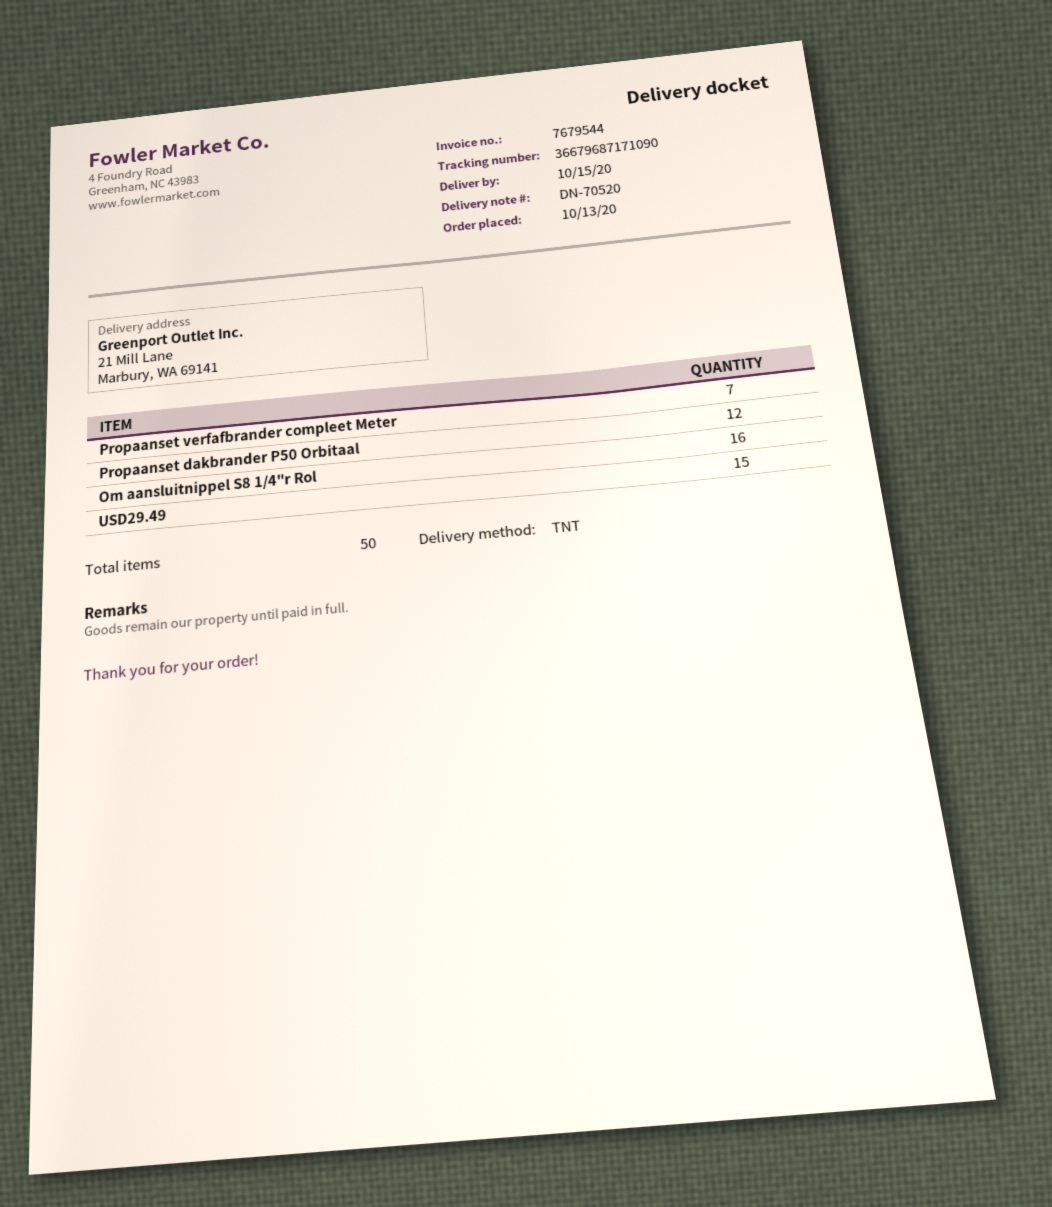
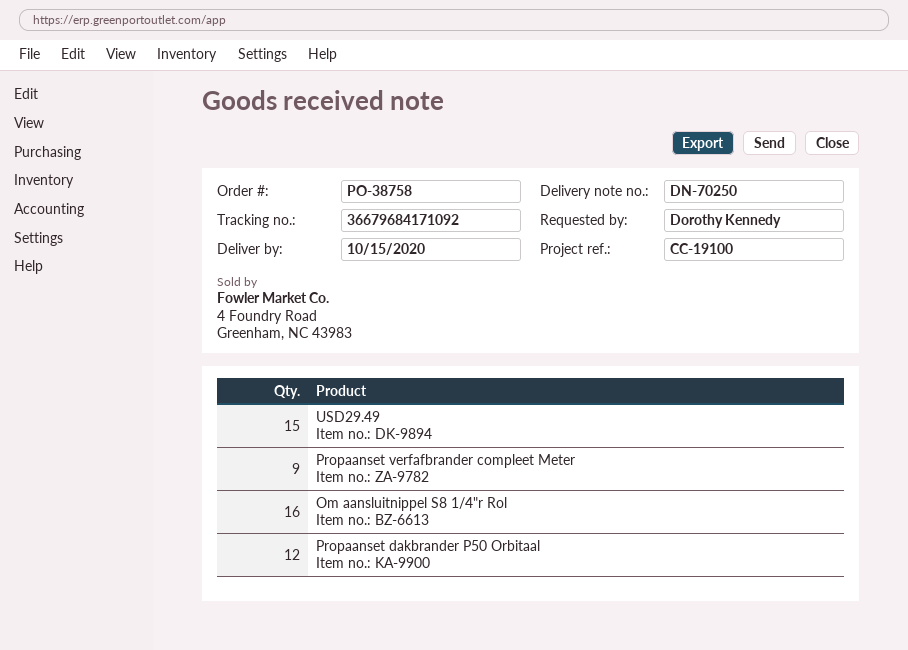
delivery note number: DN-70520 -> DN-70250
tracking number: 36679687171090 -> 36679684171092
Propaanset verfafbrander compleet Meter: 7 -> 9

